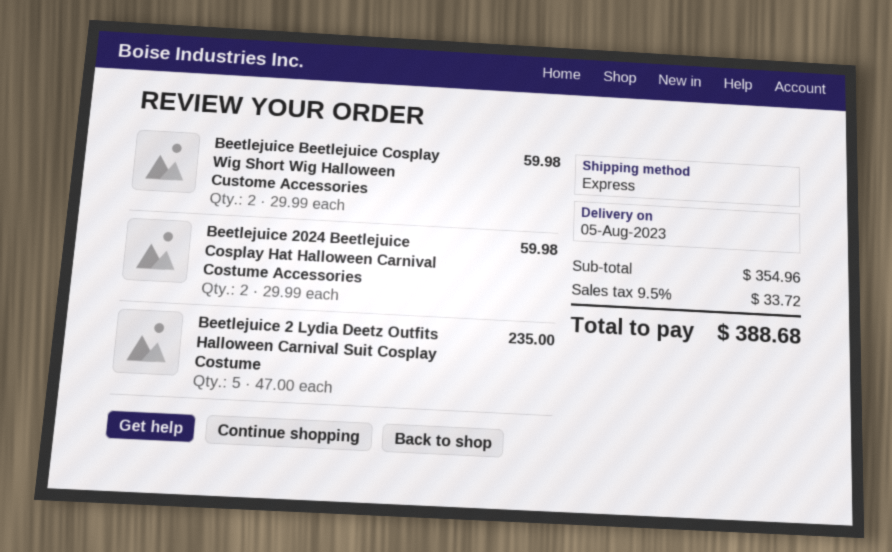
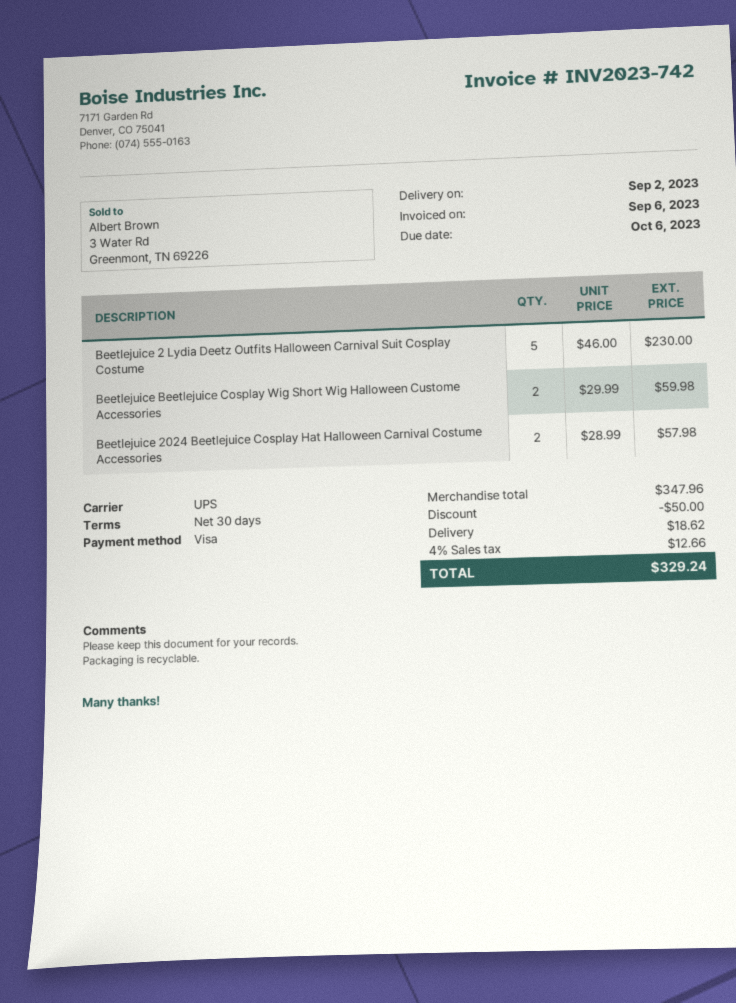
delivery date: 2023-08-05 -> 2023-09-02
shipping method: express -> UPS
Beetlejuice 2024 Beetlejuice Cosplay Hat Halloween Carnival Costume Accessories: 2 x 29.99 = 59.98 -> 2 x 28.99 = 57.98
Beetlejuice 2 Lydia Deetz Outfits Halloween Carnival Suit Cosplay Costume: 5 x 47.00 = 235.00 -> 5 x 46.00 = 230.00
subtotal: 354.96 -> 347.96
discount: none -> 50.00
shipping: none -> 18.62
tax: 9.5% = 33.72 -> 4% = 12.66
total: 388.68 -> 329.24

